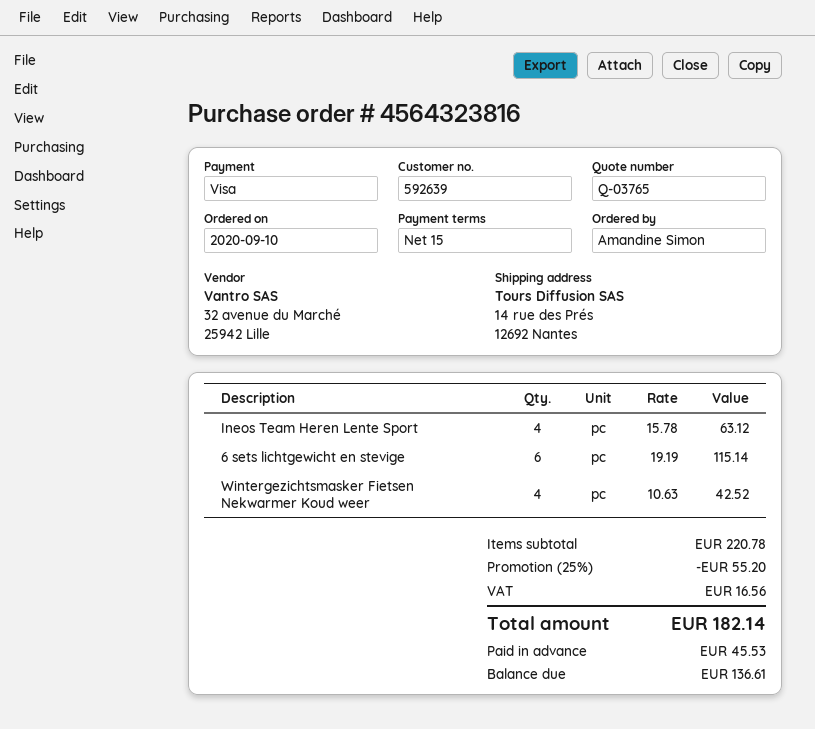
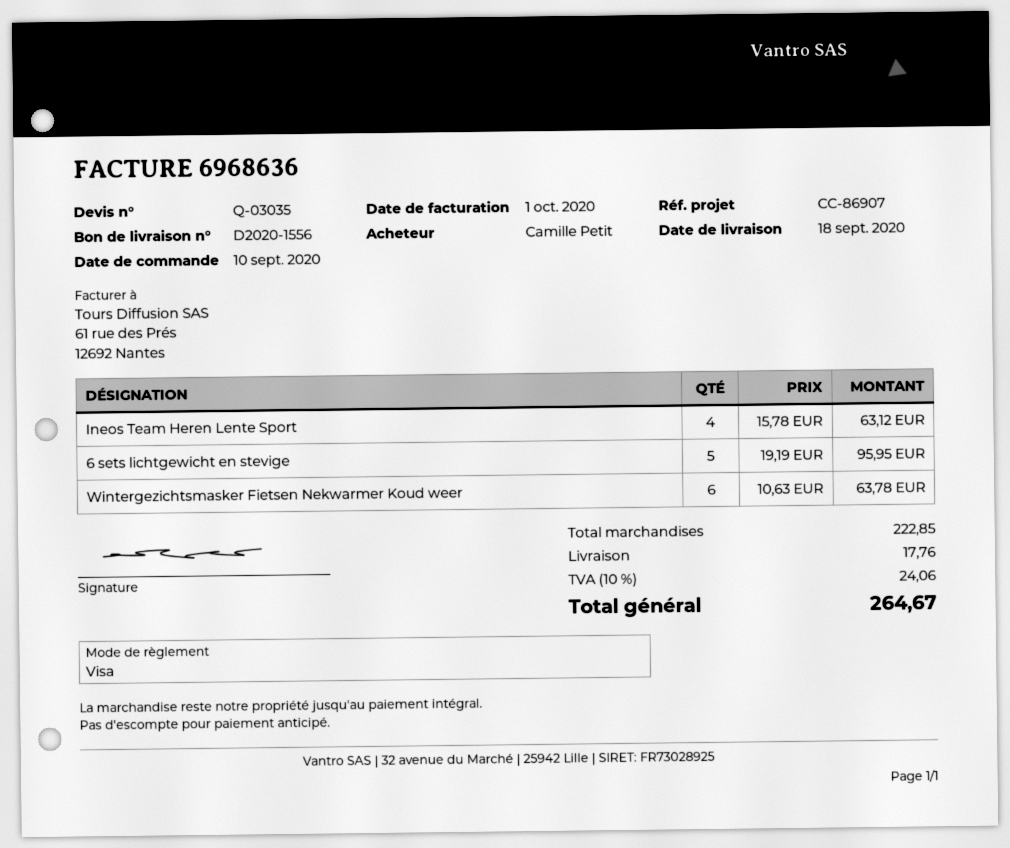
quote number: Q-03765 -> Q-03035
ordered by: Amandine Simon -> Camille Petit
6 sets lichtgewicht en stevige: 6 x 19.19 = 115.14 -> 5 x 19.19 = 95.95
Wintergezichtsmasker Fietsen Nekwarmer Koud weer: 4 x 10.63 = 42.52 -> 6 x 10.63 = 63.78
subtotal: 220.78 -> 222.85
discount: 25% = 55.20 -> none
shipping: none -> 17.76
tax: 16.56 -> 24.06
total: 182.14 -> 264.67

